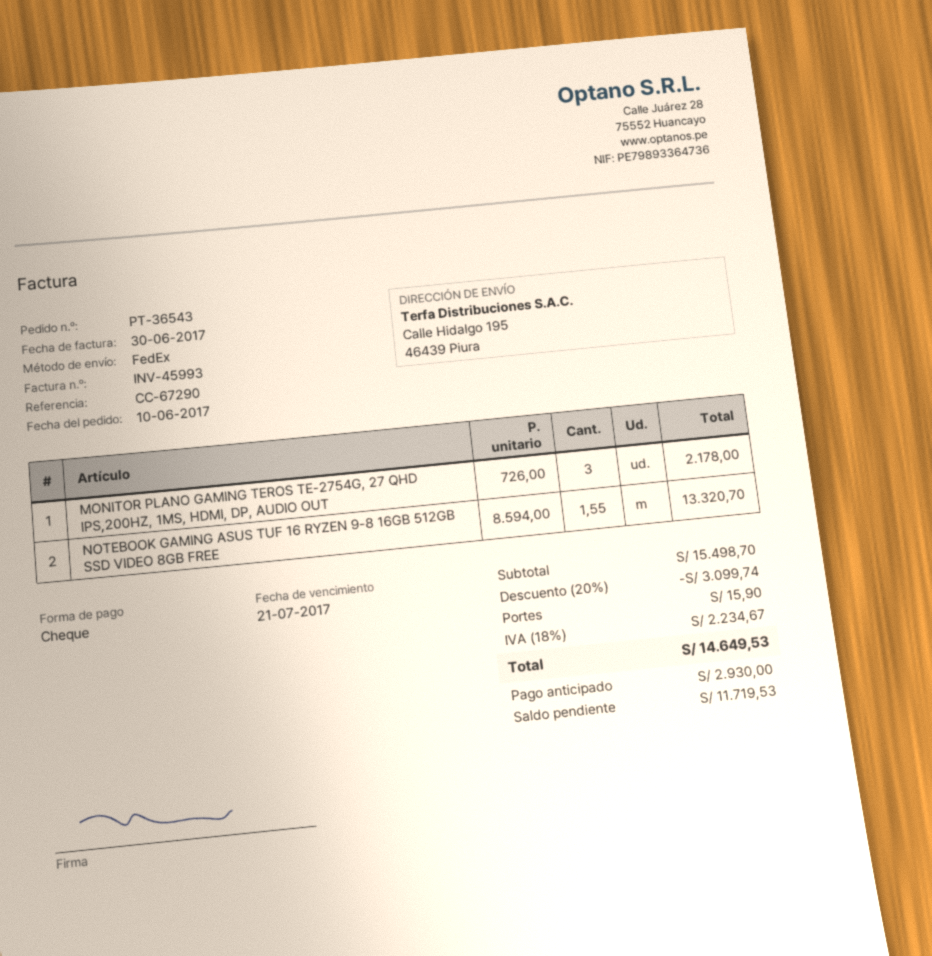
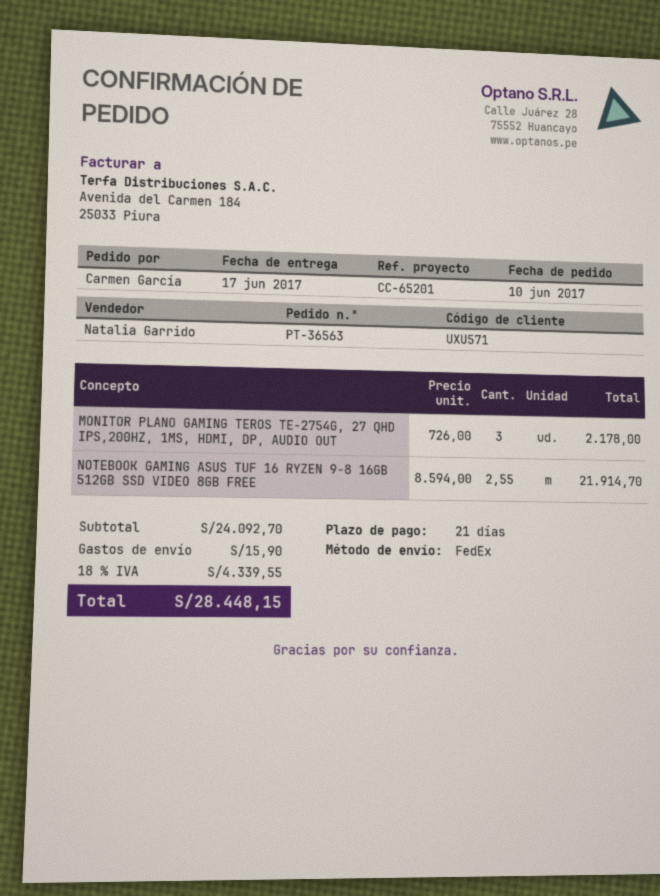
order number: PT-36543 -> PT-36563
reference: CC-67290 -> CC-65201
NOTEBOOK GAMING ASUS TUF 16 RYZEN 9-8 16GB 512GB SSD VIDEO 8GB FREE: 1.55 x 8594.00 = 13320.70 -> 2.55 x 8594.00 = 21914.70
subtotal: 15498.70 -> 24092.70
discount: 20% = 3099.74 -> none
tax: 18% = 2234.67 -> 18% = 4339.55
total: 14649.53 -> 28448.15

